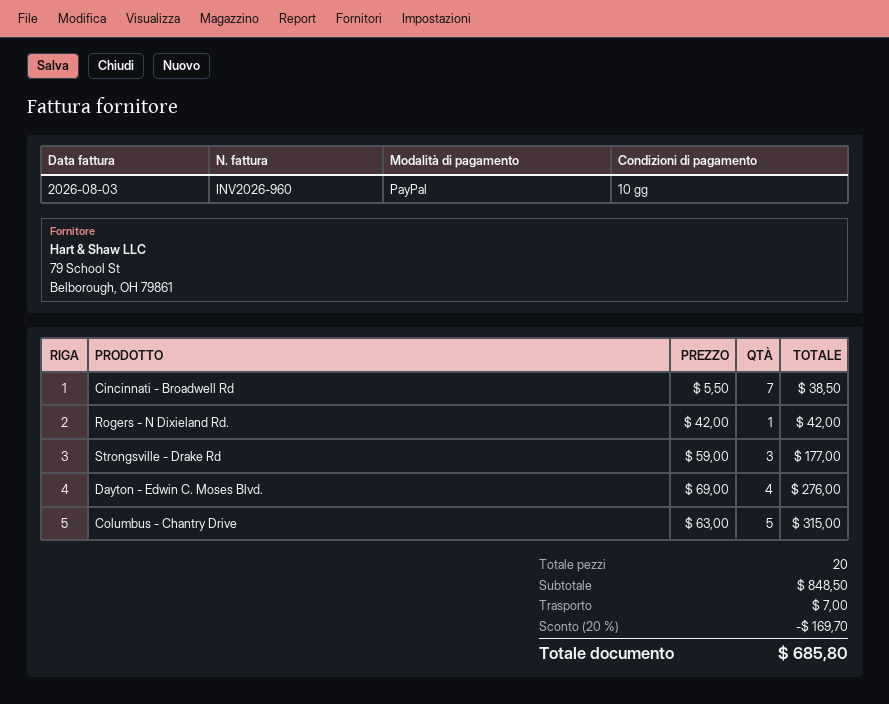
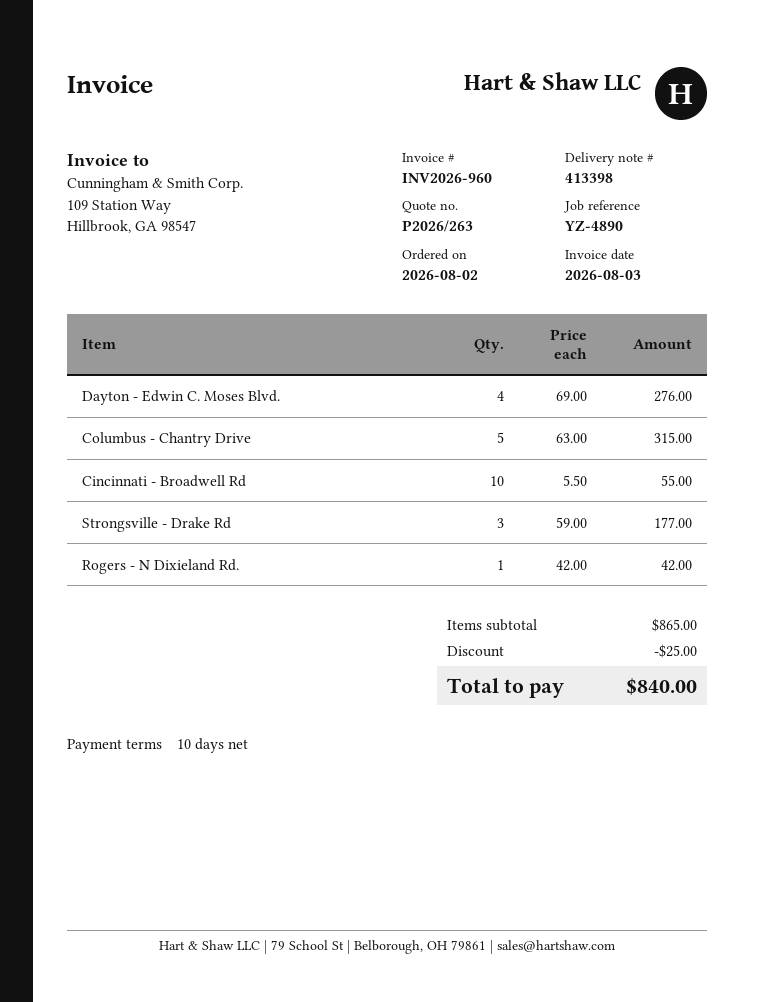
Cincinnati - Broadwell Rd: 7 x 5.50 = 38.50 -> 10 x 5.50 = 55.00
subtotal: 848.50 -> 865.00
discount: 169.70 -> 25.00
shipping: 7.00 -> none
total: 685.80 -> 840.00

